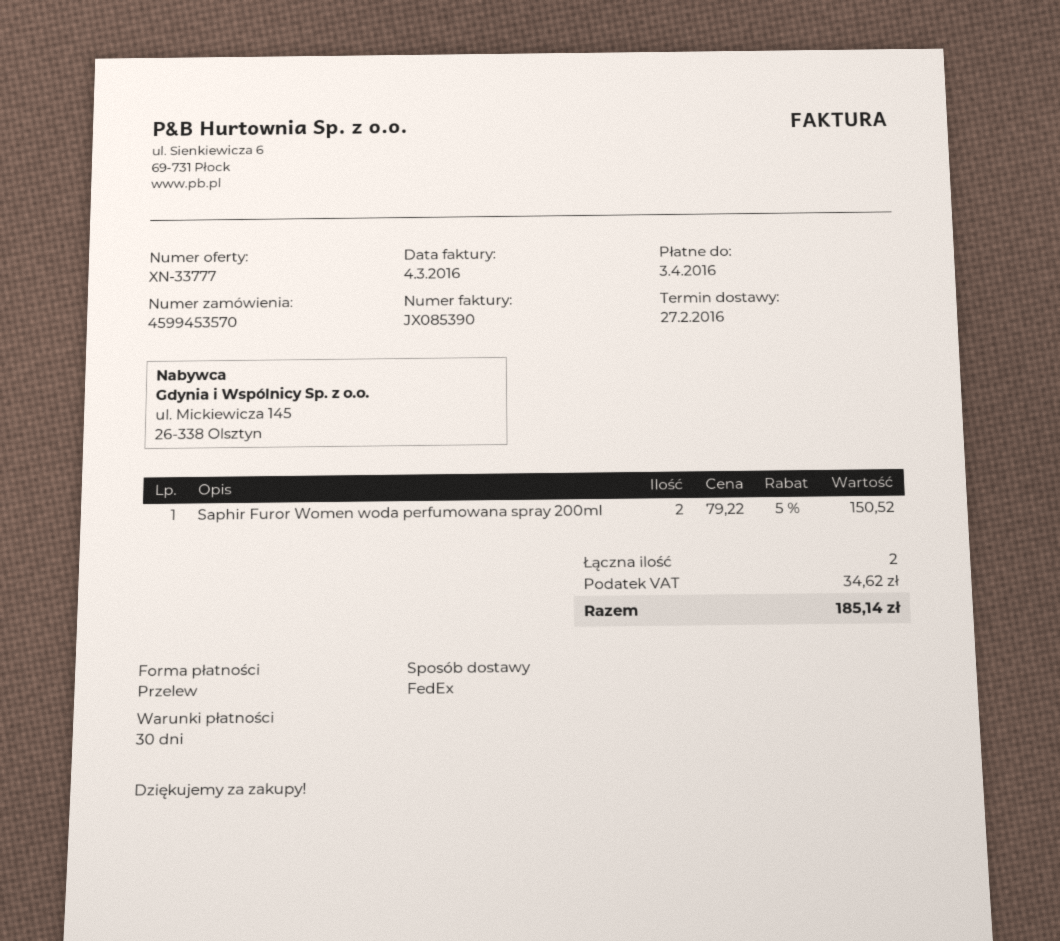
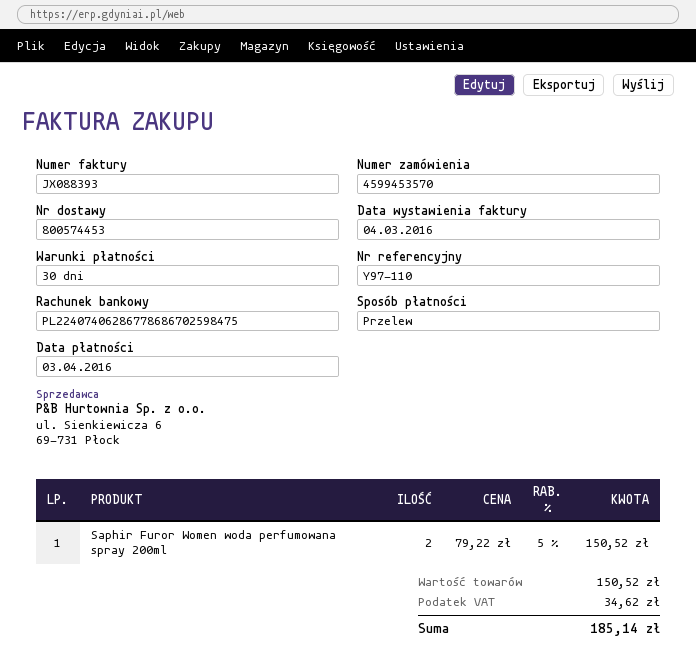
invoice number: JX085390 -> JX088393

